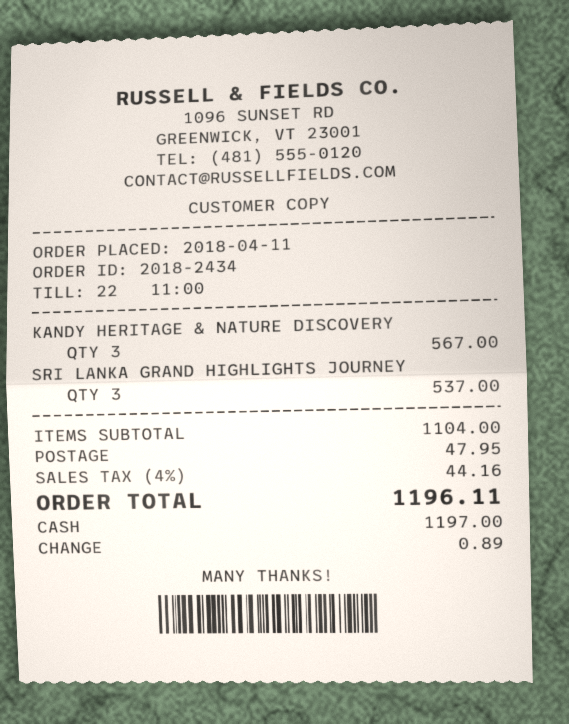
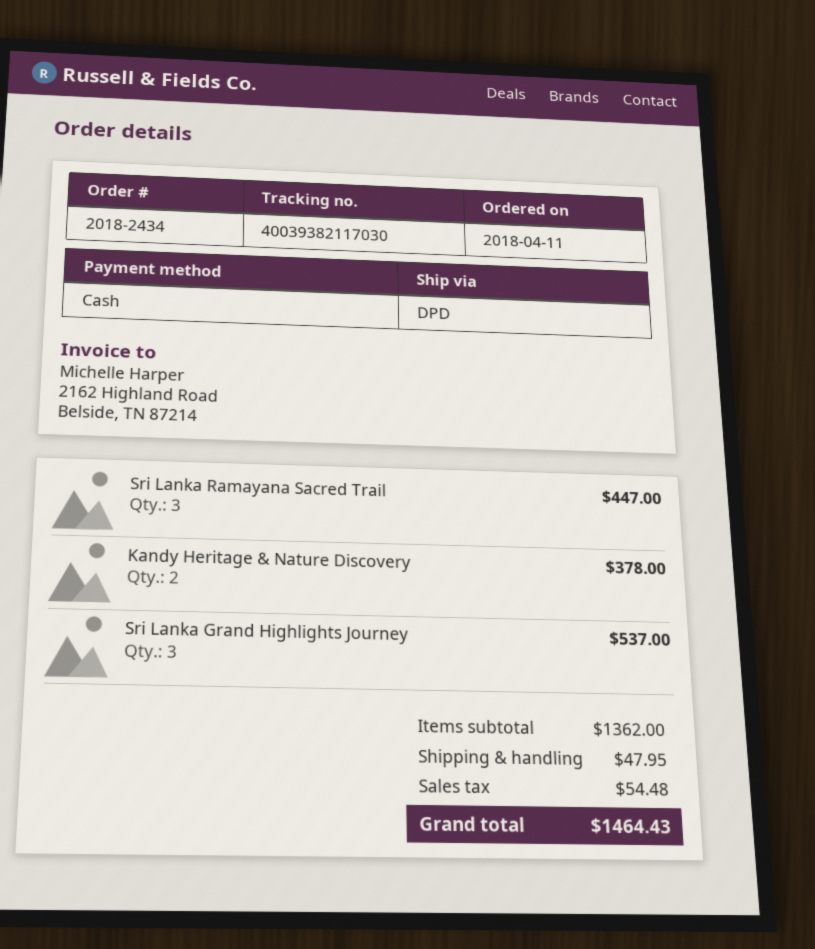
KANDY HERITAGE & NATURE DISCOVERY: 3 for 567.00 -> 2 for 378.00
Sri Lanka Ramayana Sacred Trail: none -> 3 for 447.00
subtotal: 1104.00 -> 1362.00
tax: 44.16 -> 54.48
total: 1196.11 -> 1464.43

